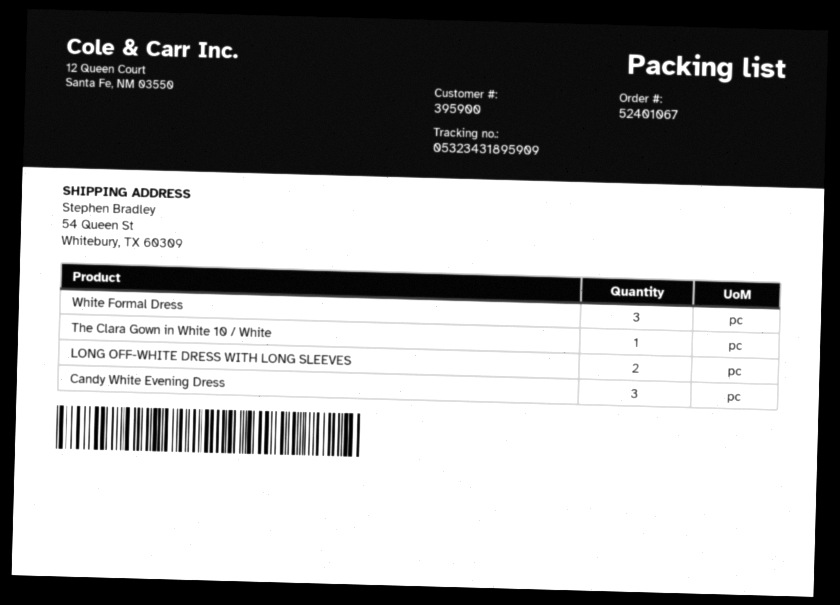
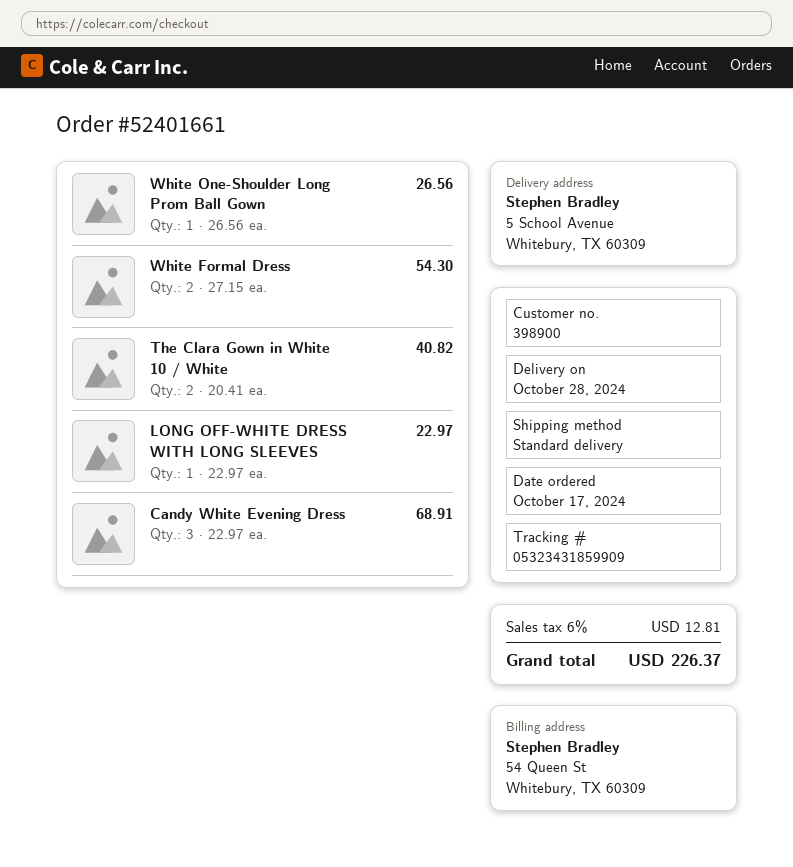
order number: 52401067 -> 52401661
customer number: 395900 -> 398900
tracking number: 05323431895909 -> 05323431859909
ship to: 54 Queen St, Whitebury, TX 60309 -> 5 School Avenue, Whitebury, TX 60309
White Formal Dress: 3 -> 2
The Clara Gown in White 10 / White: 1 -> 2
LONG OFF-WHITE DRESS WITH LONG SLEEVES: 2 -> 1
White One-Shoulder Long Prom Ball Gown: none -> 1

